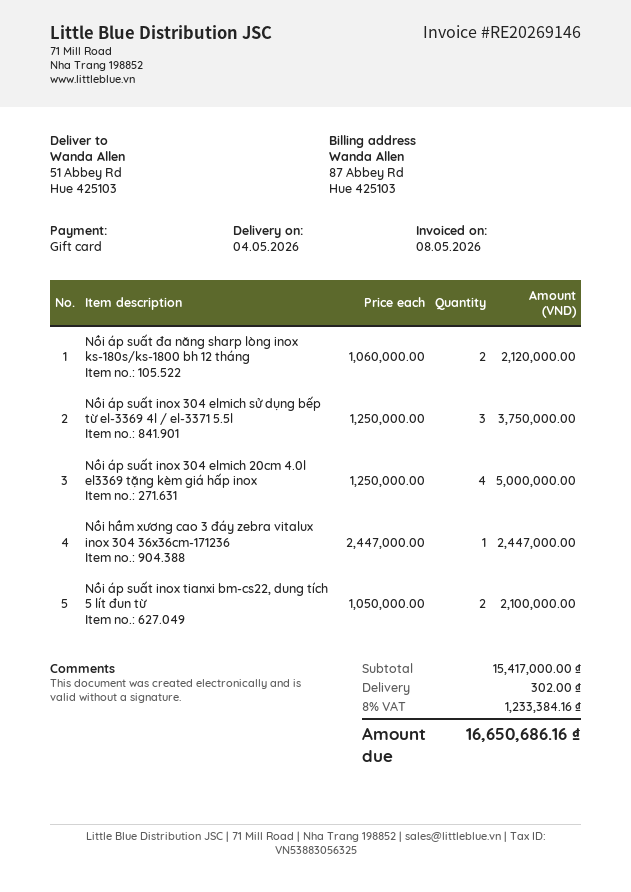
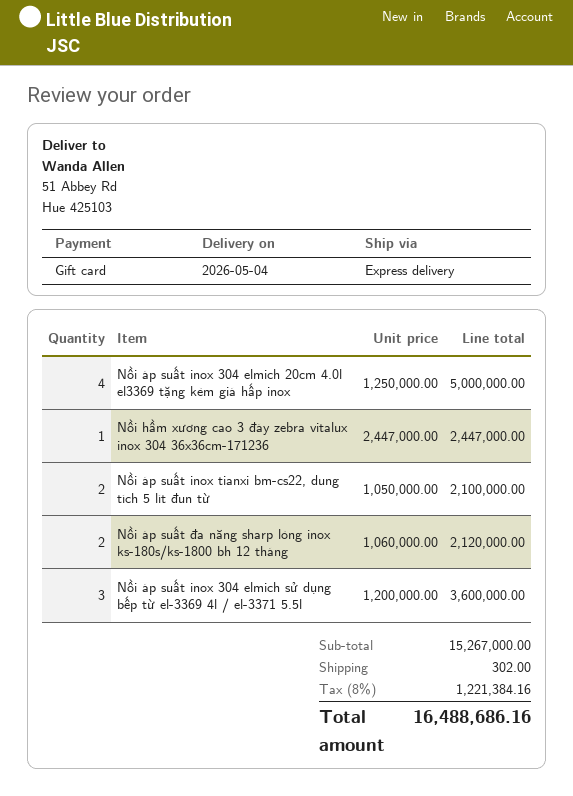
Nồi áp suất inox 304 elmich sử dụng bếp từ el-3369 4l / el-3371 5.5l: 3 x 1250000.00 = 3750000.00 -> 3 x 1200000.00 = 3600000.00
subtotal: 15417000.00 -> 15267000.00
tax: 8% = 1233384.16 -> 8% = 1221384.16
total: 16650686.16 -> 16488686.16

